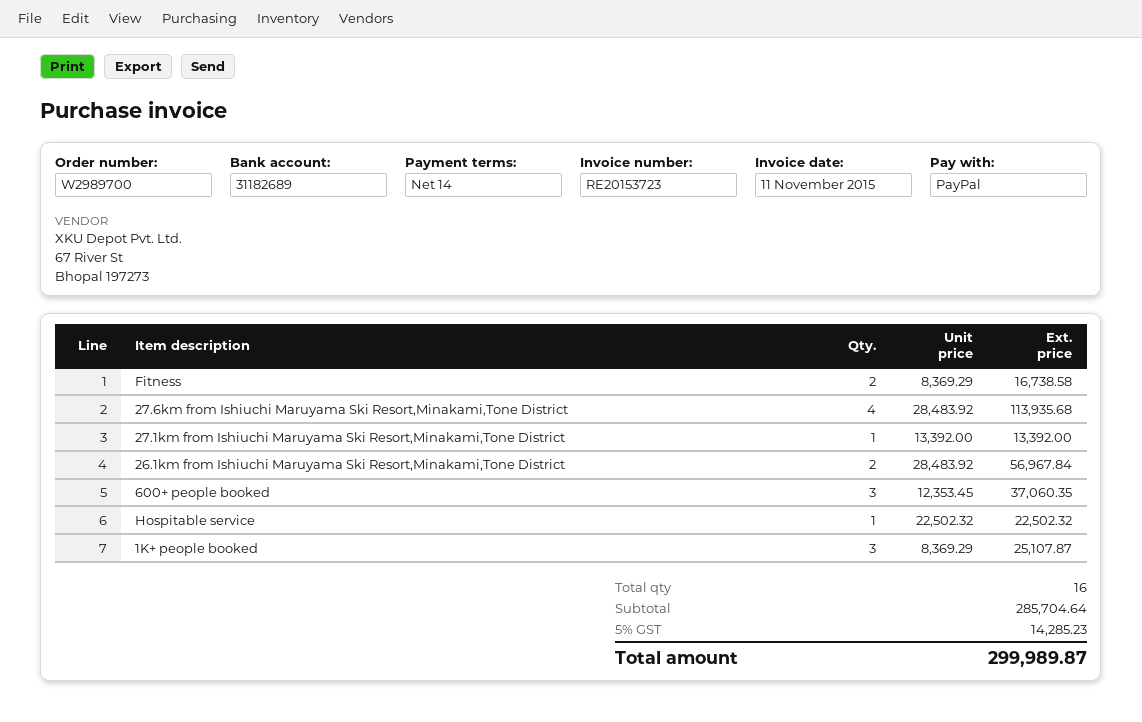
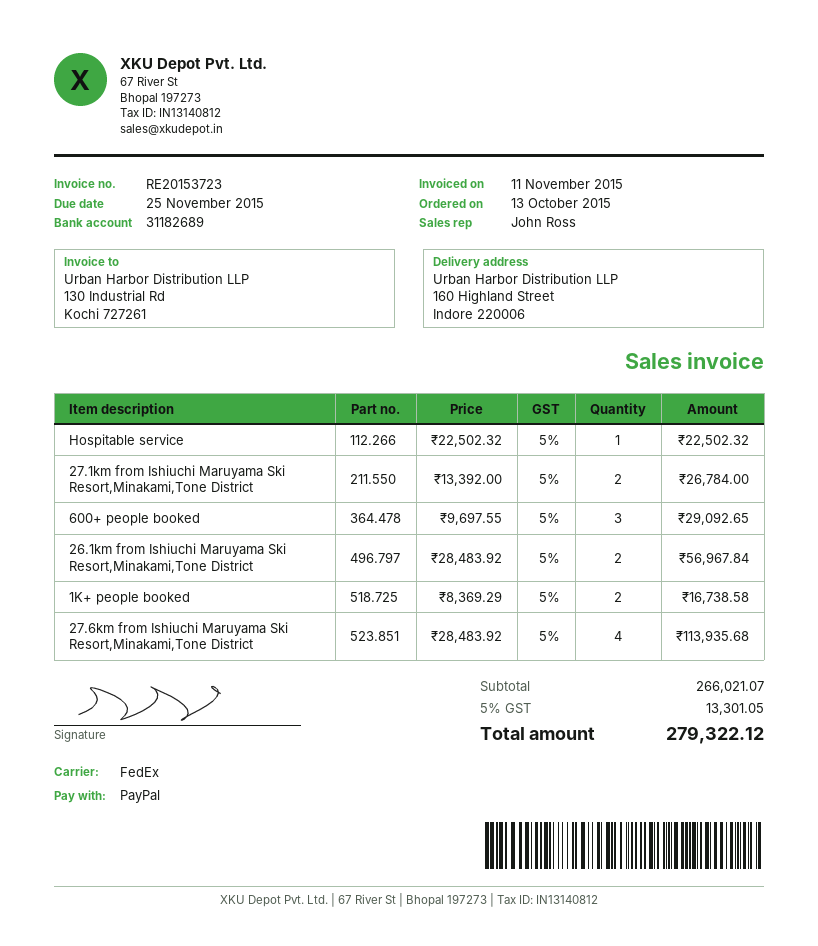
Fitness: 2 x 8369.29 = 16738.58 -> none
27.1km from Ishiuchi Maruyama Ski Resort,Minakami,Tone District: 1 x 13392.00 = 13392.00 -> 2 x 13392.00 = 26784.00
600+ people booked: 3 x 12353.45 = 37060.35 -> 3 x 9697.55 = 29092.65
1K+ people booked: 3 x 8369.29 = 25107.87 -> 2 x 8369.29 = 16738.58
subtotal: 285704.64 -> 266021.07
tax: 5% = 14285.23 -> 5% = 13301.05
total: 299989.87 -> 279322.12

